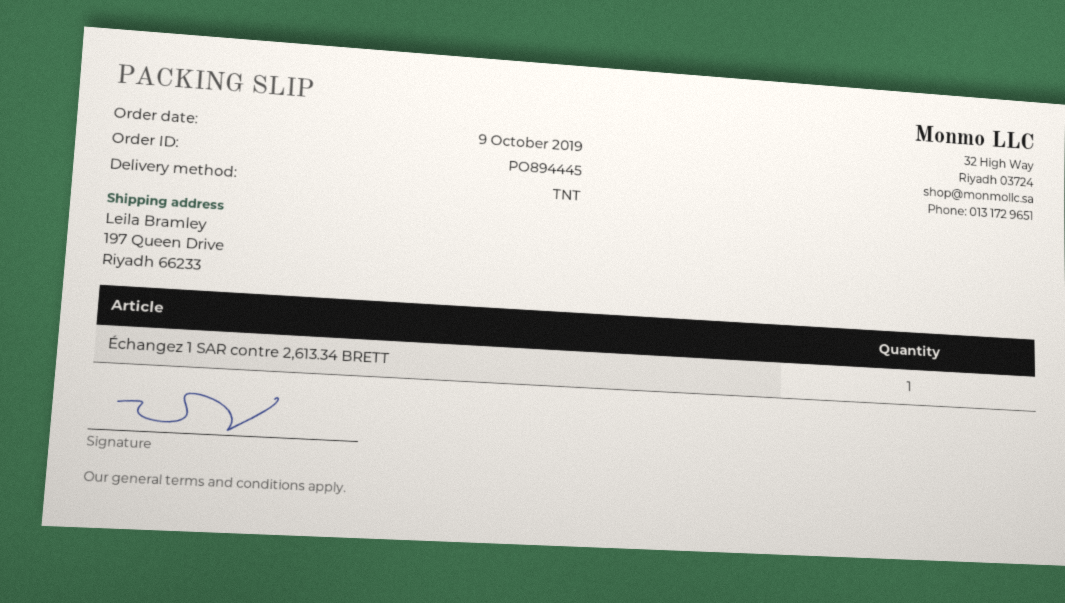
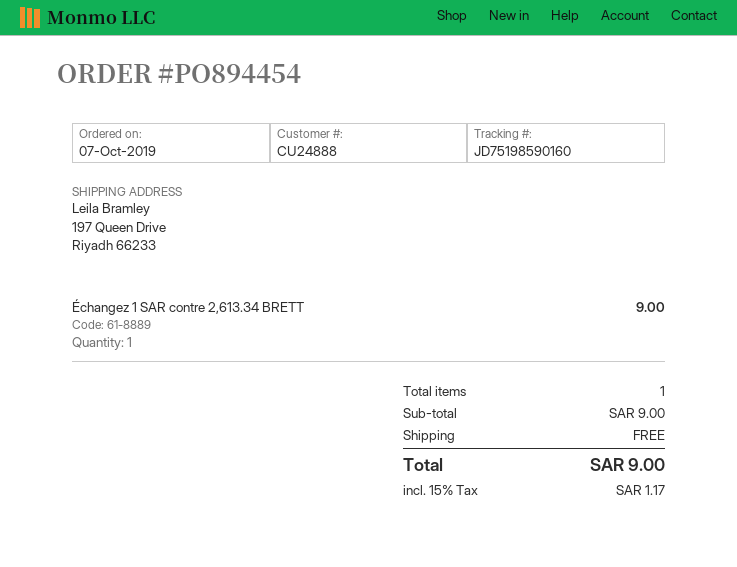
order number: PO894445 -> PO894454
order date: 2019-10-09 -> 2019-10-07

